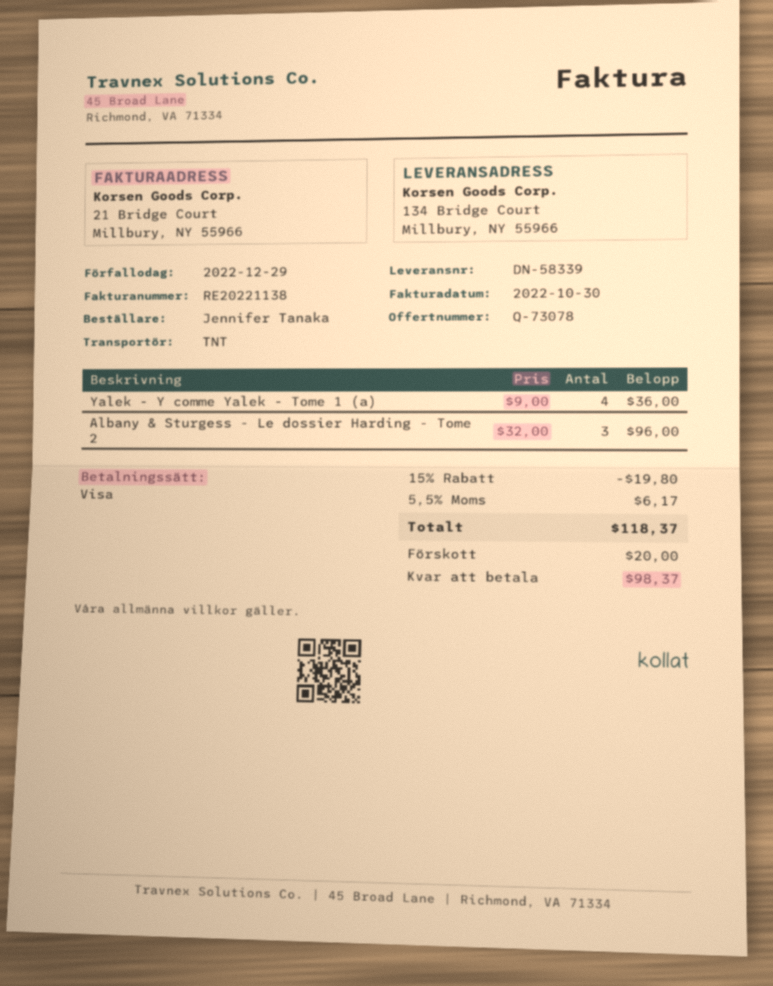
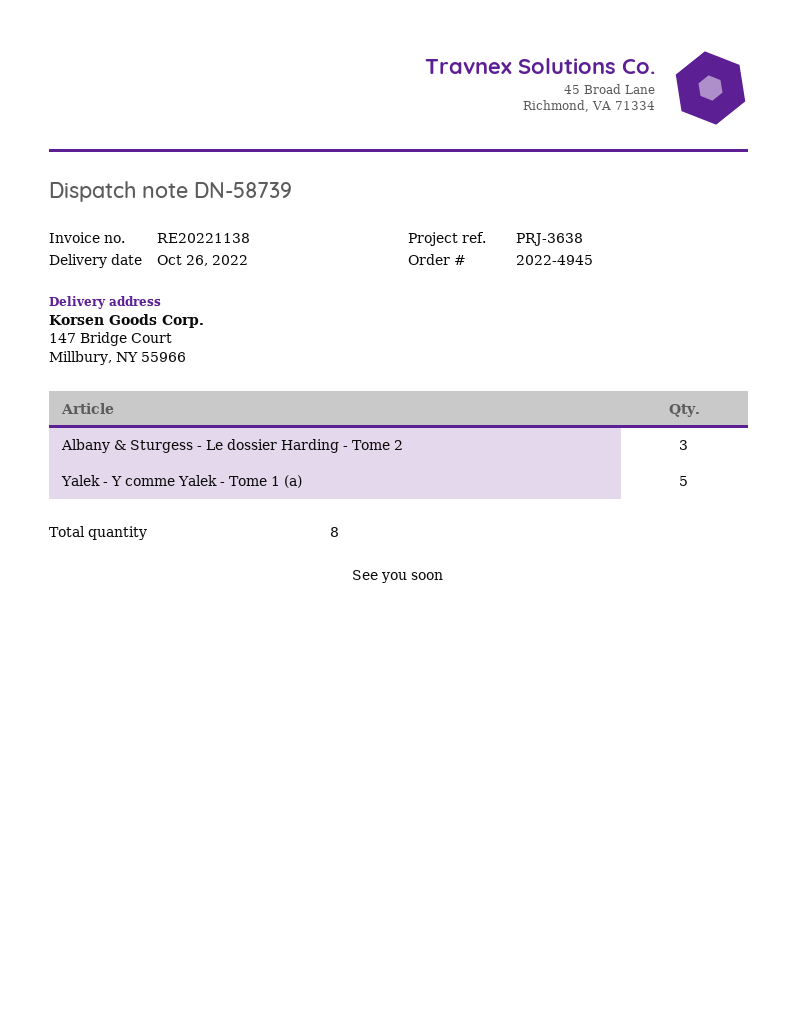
delivery note number: DN-58339 -> DN-58739
ship to: 134 Bridge Court, Millbury, NY 55966 -> 147 Bridge Court, Millbury, NY 55966
Yalek - Y comme Yalek - Tome 1 (a): 4 -> 5

